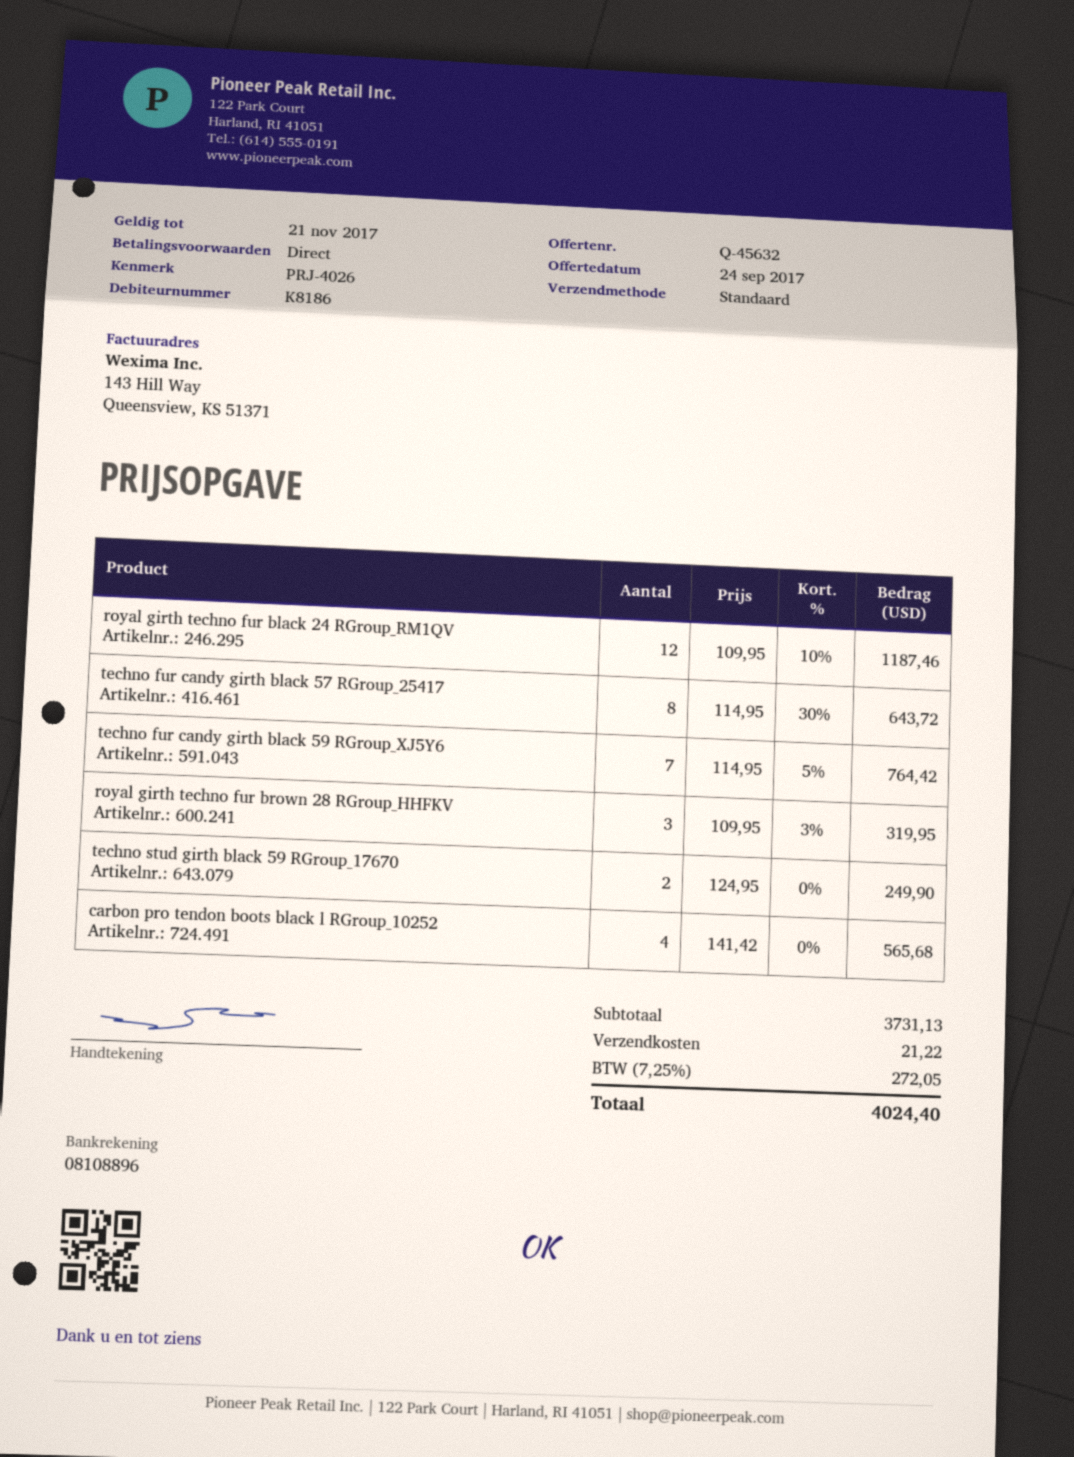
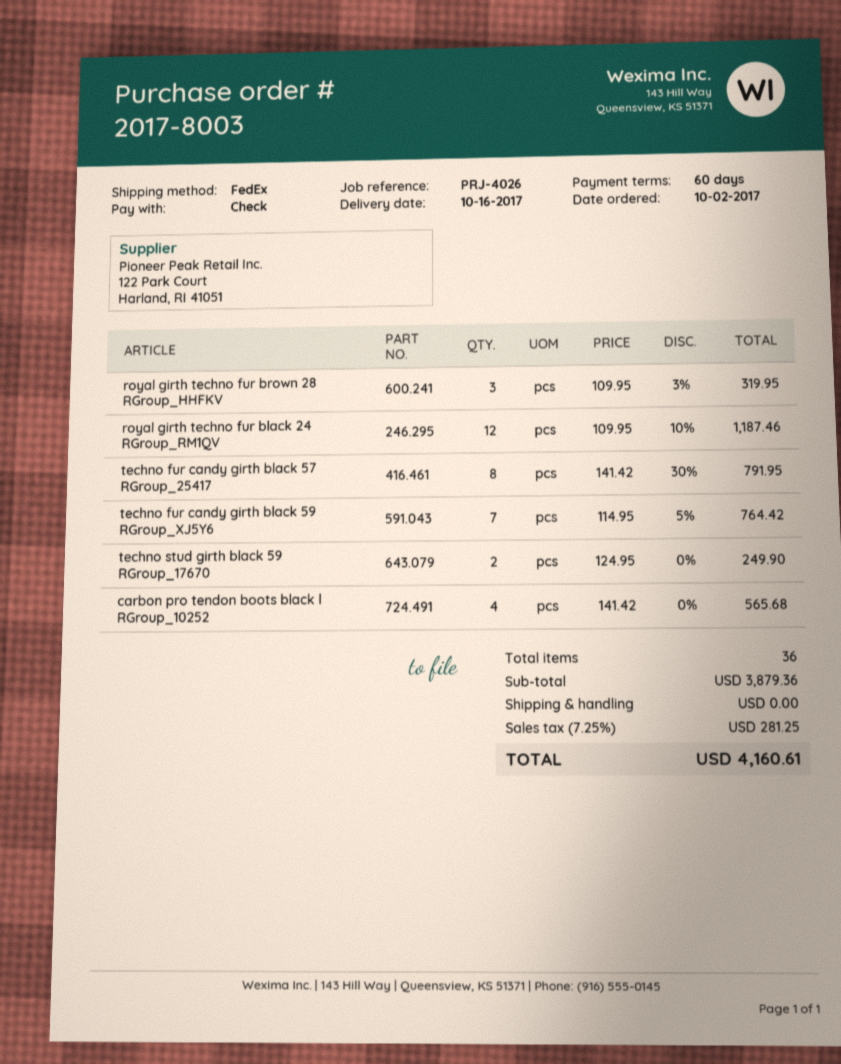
payment terms: on receipt -> 60 days
shipping method: standard -> FedEx
techno fur candy girth black 57 RGroup_25417: 8 x 114.95 - 30% = 643.72 -> 8 x 141.42 - 30% = 791.95
subtotal: 3731.13 -> 3879.36
shipping: 21.22 -> 0.00
tax: 7.25% = 272.05 -> 7.25% = 281.25
total: 4024.40 -> 4160.61

